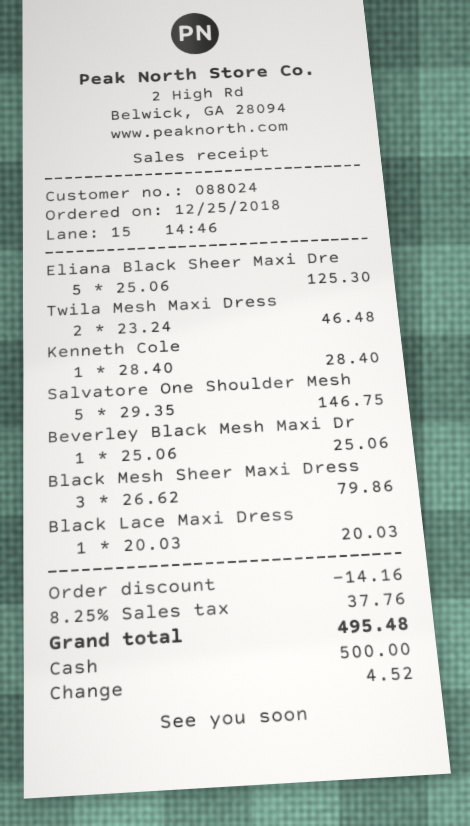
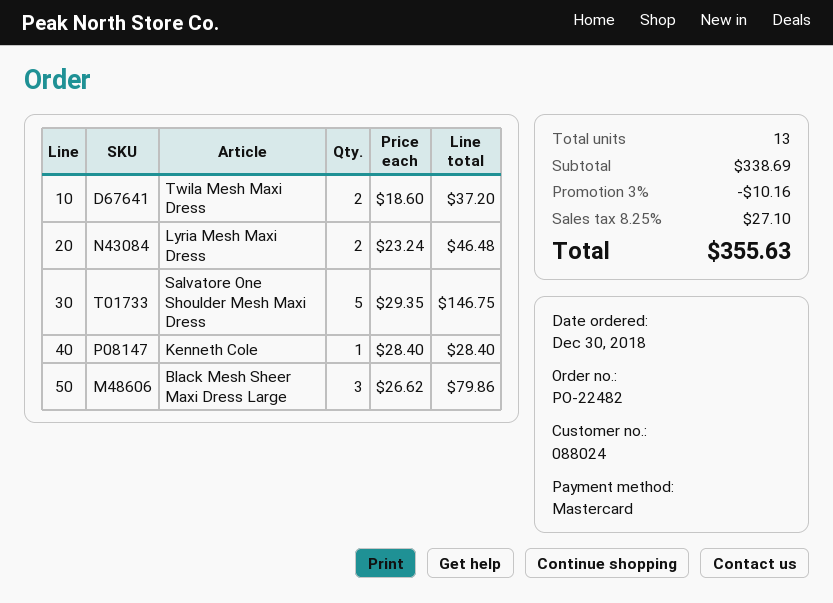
order date: 2018-12-25 -> 2018-12-30
payment method: cash -> Mastercard
Eliana Black Sheer Maxi Dre: 5 x 25.06 = 125.30 -> none
Twila Mesh Maxi Dress: 2 x 23.24 = 46.48 -> 2 x 18.60 = 37.20
Beverley Black Mesh Maxi Dr: 1 x 25.06 = 25.06 -> none
Black Lace Maxi Dress: 1 x 20.03 = 20.03 -> none
Lyria Mesh Maxi Dress: none -> 2 x 23.24 = 46.48
discount: 14.16 -> 10.16
tax: 8.25% = 37.76 -> 8.25% = 27.10
total: 495.48 -> 355.63

